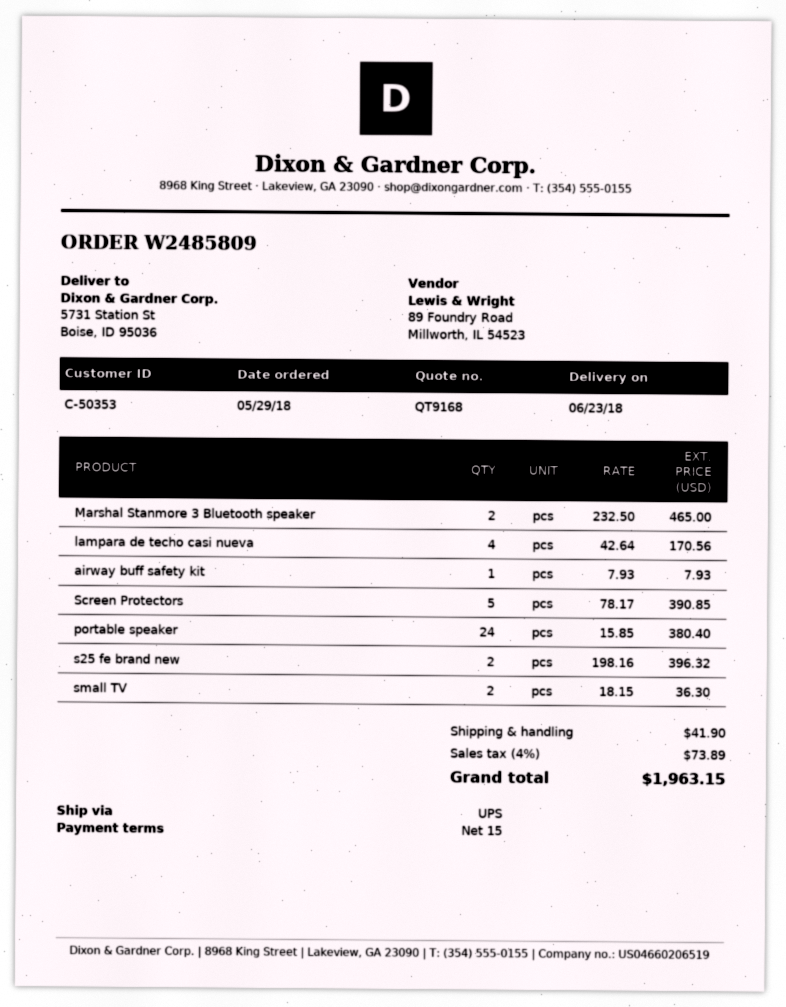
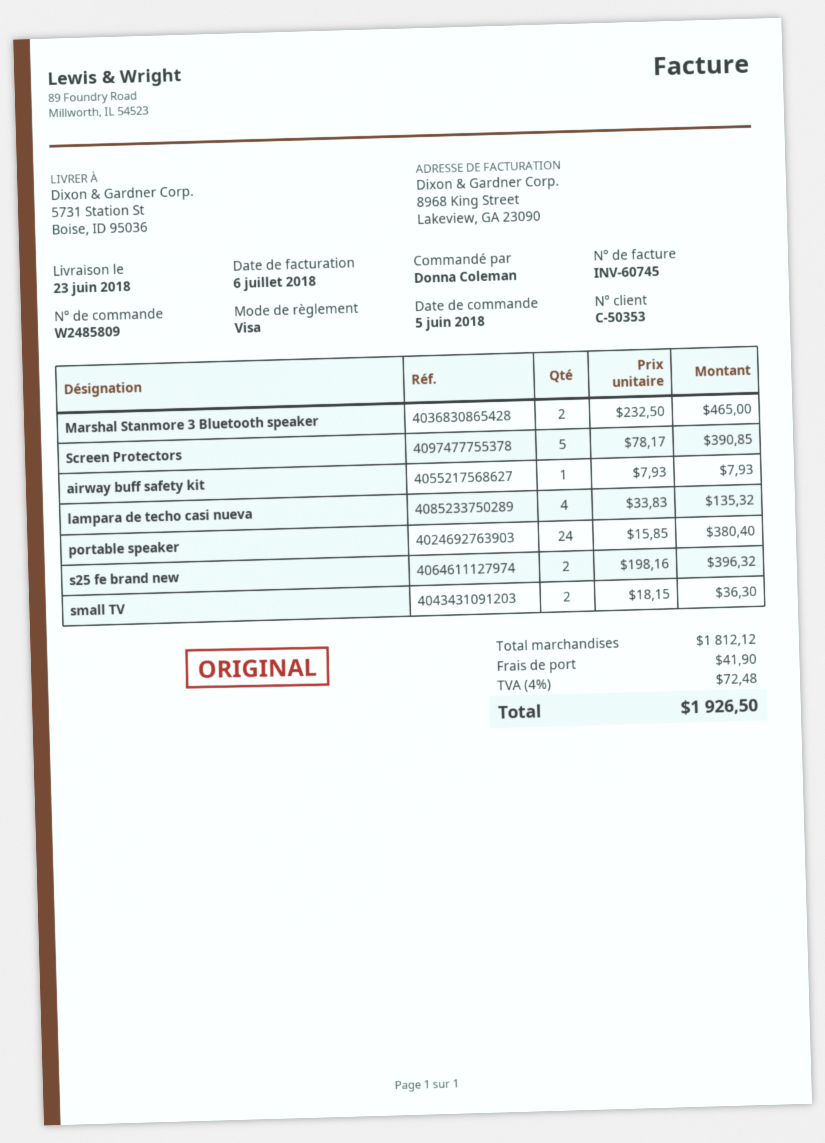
order date: 2018-05-29 -> 2018-06-05
lampara de techo casi nueva: 4 x 42.64 = 170.56 -> 4 x 33.83 = 135.32
tax: 4% = 73.89 -> 4% = 72.48
total: 1963.15 -> 1926.50

